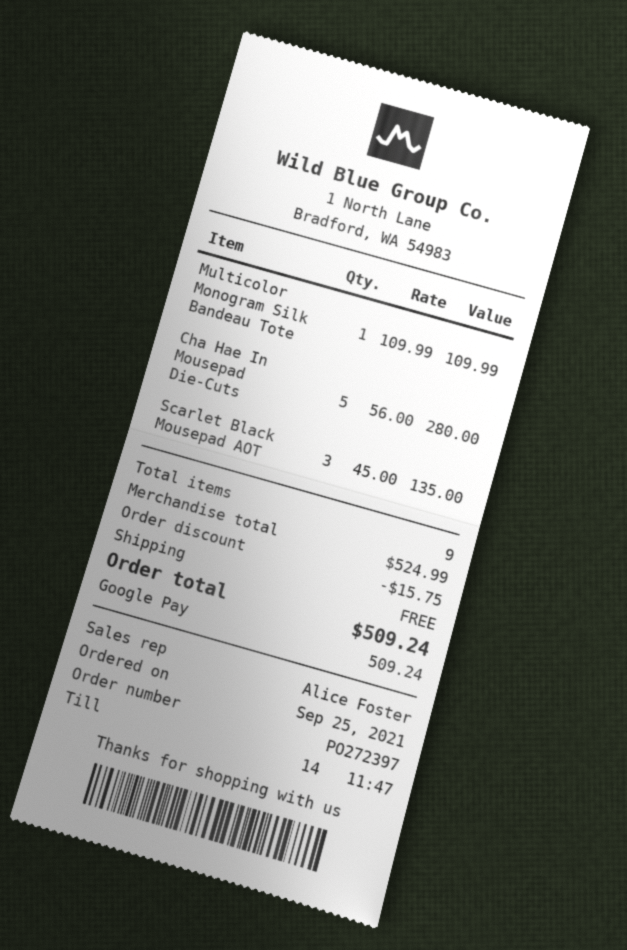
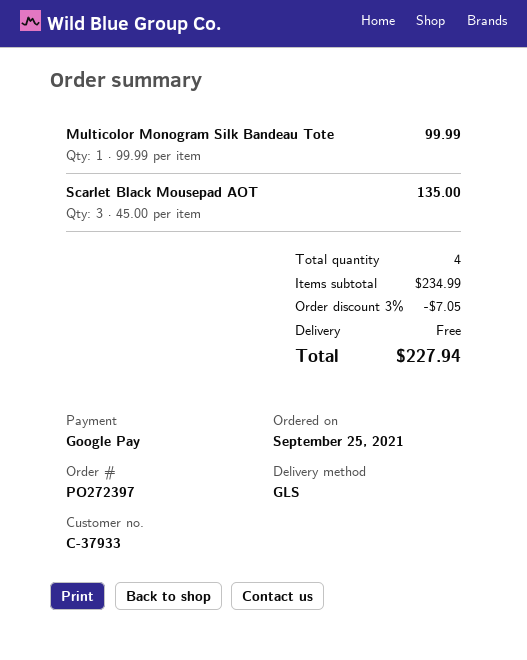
Multicolor Monogram Silk Bandeau Tote: 1 x 109.99 = 109.99 -> 1 x 99.99 = 99.99
Cha Hae In Mousepad Die-Cuts: 5 x 56.00 = 280.00 -> none
total quantity: 9 -> 4
subtotal: 524.99 -> 234.99
discount: 15.75 -> 7.05
total: 509.24 -> 227.94

